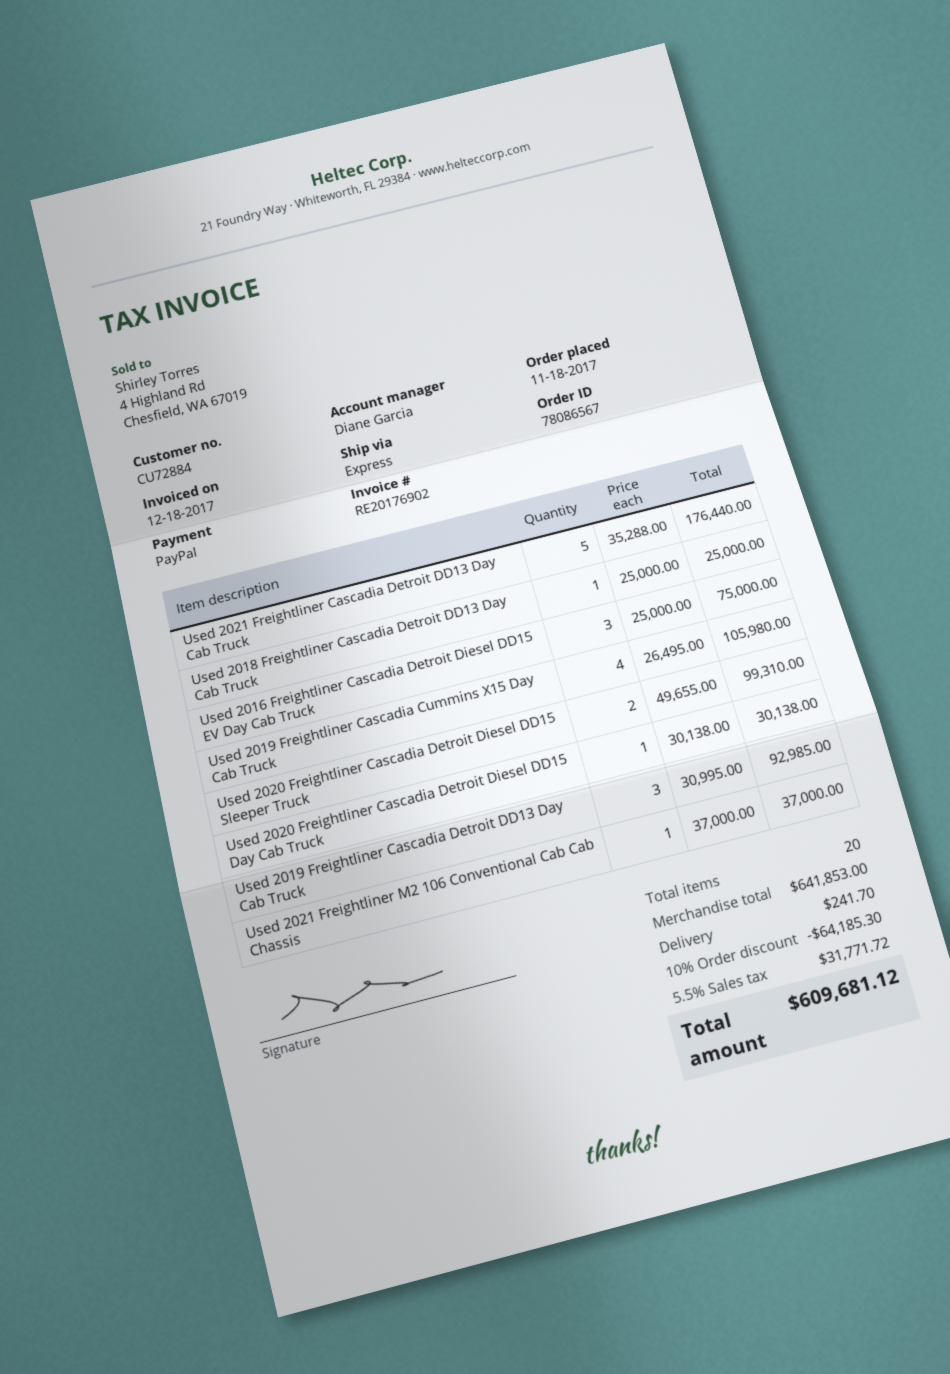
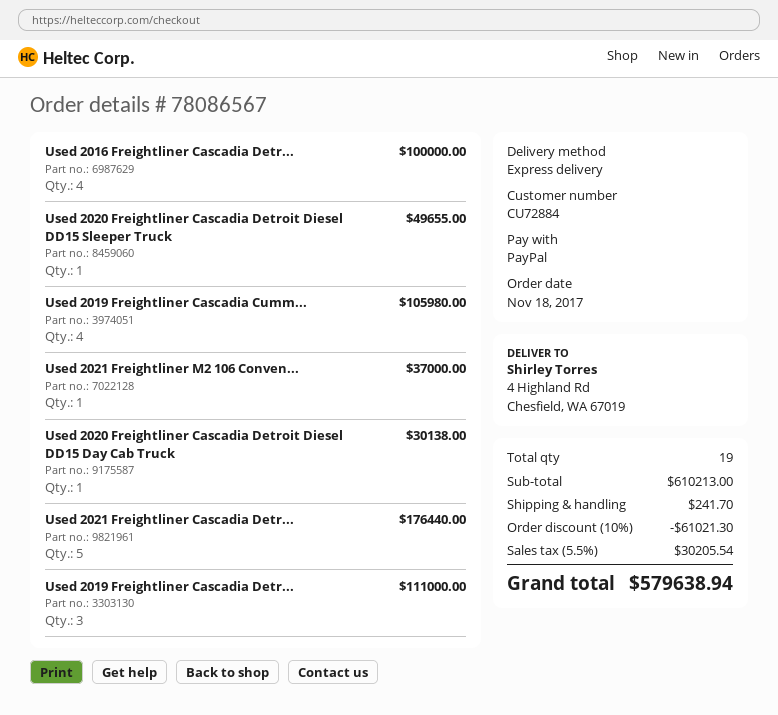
Used 2018 Freightliner Cascadia Detroit DD13 Day Cab Truck: 1 for 25000.00 -> none
Used 2016 Freightliner Cascadia Detroit Diesel DD15 EV Day Cab Truck: 3 for 75000.00 -> 4 for 100000.00
Used 2020 Freightliner Cascadia Detroit Diesel DD15 Sleeper Truck: 2 for 99310.00 -> 1 for 49655.00
Used 2019 Freightliner Cascadia Detroit DD13 Day Cab Truck: 3 for 92985.00 -> 3 for 111000.00
total quantity: 20 -> 19
subtotal: 641853.00 -> 610213.00
discount: 10% = 64185.30 -> 10% = 61021.30
tax: 5.5% = 31771.72 -> 5.5% = 30205.54
total: 609681.12 -> 579638.94

